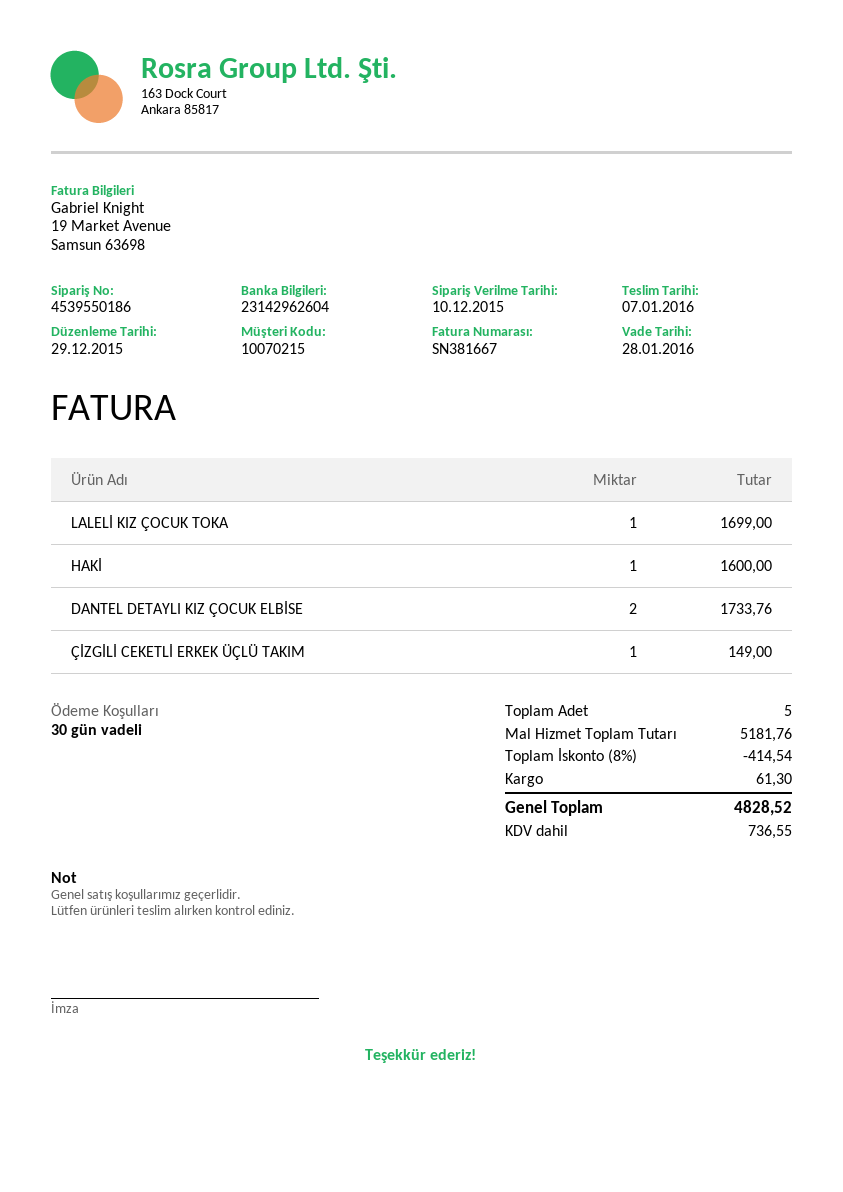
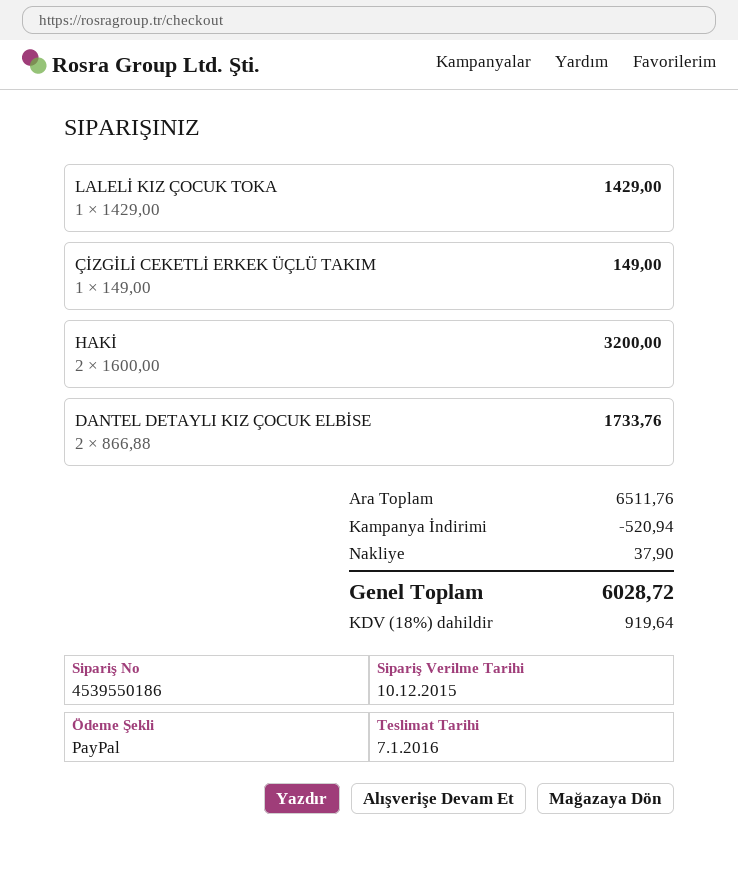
LALELİ KIZ ÇOCUK TOKA: 1 for 1699.00 -> 1 for 1429.00
HAKİ: 1 for 1600.00 -> 2 for 3200.00
subtotal: 5181.76 -> 6511.76
discount: 414.54 -> 520.94
shipping: 61.30 -> 37.90
tax: 736.55 -> 919.64
total: 4828.52 -> 6028.72

